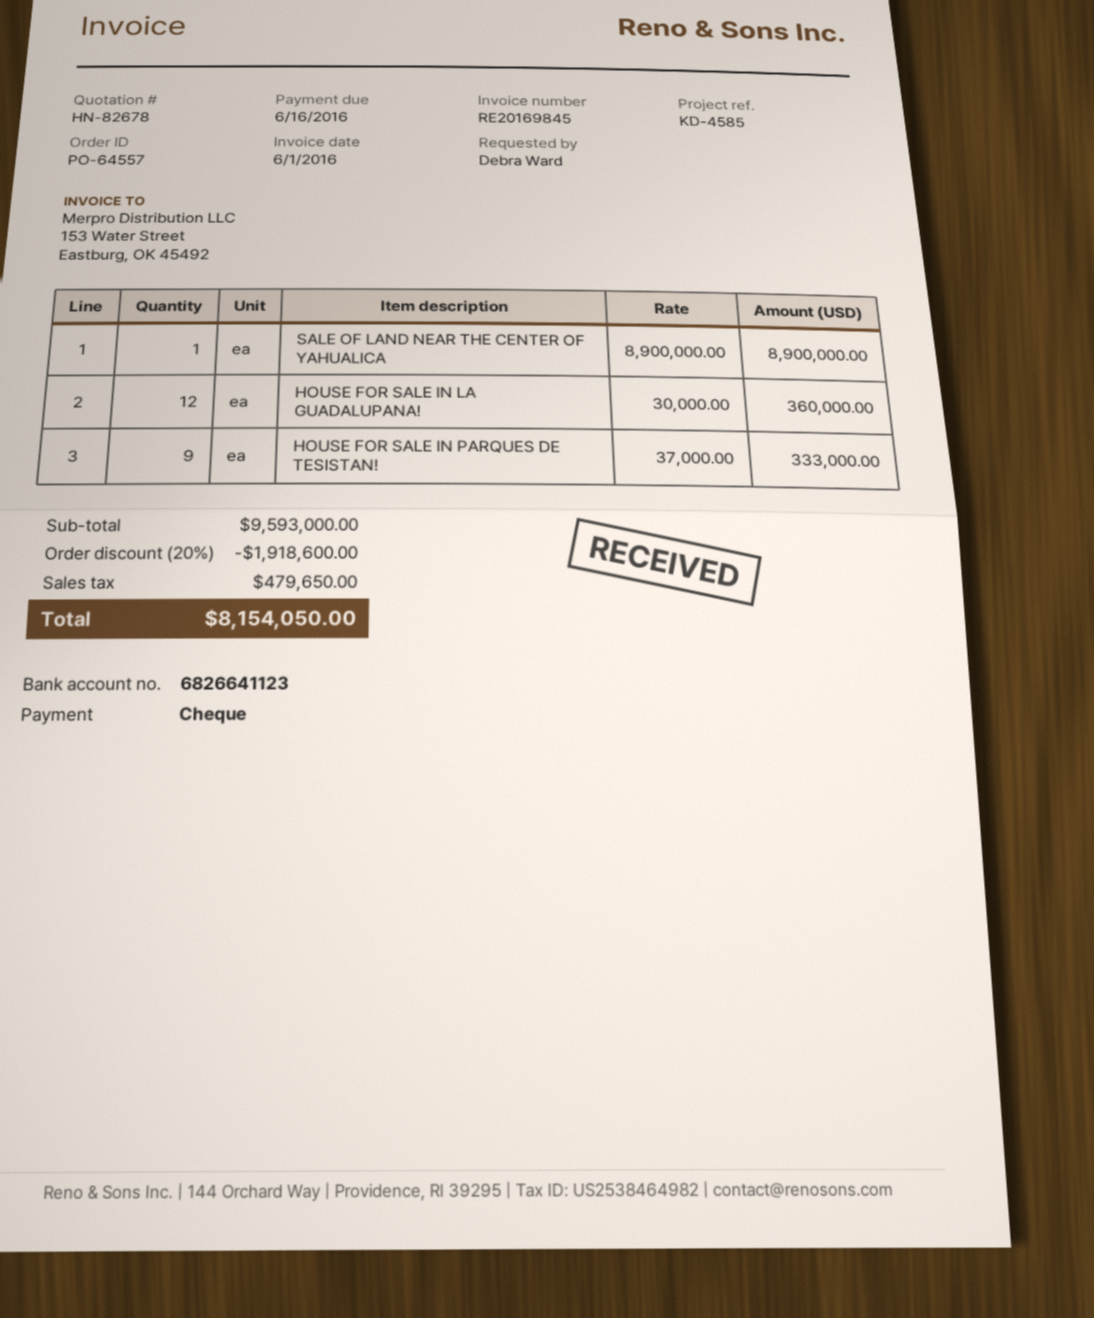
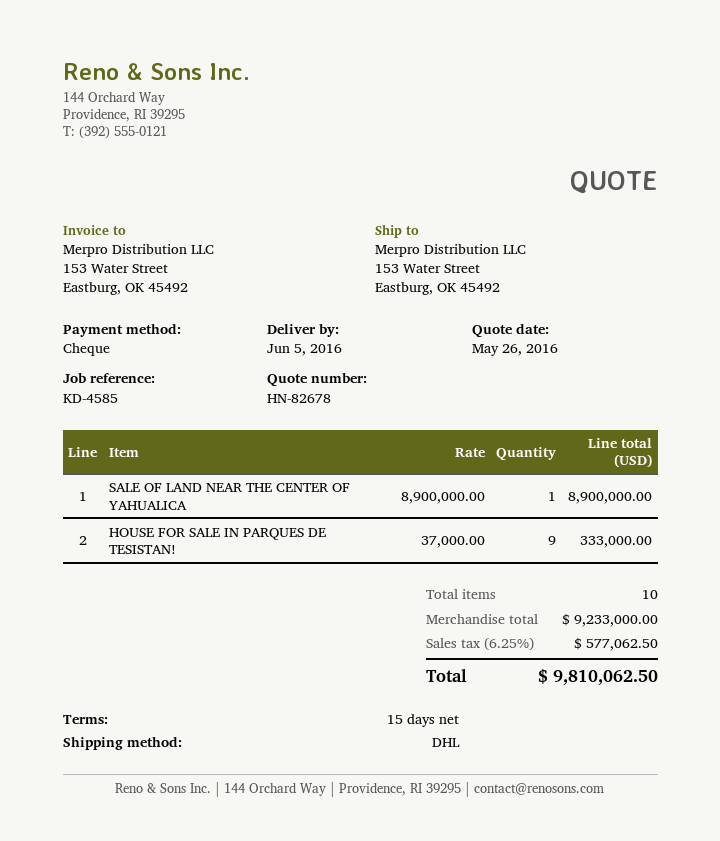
HOUSE FOR SALE IN LA GUADALUPANA!: 12 x 30000.00 = 360000.00 -> none
subtotal: 9593000.00 -> 9233000.00
discount: 20% = 1918600.00 -> none
tax: 479650.00 -> 577062.50
total: 8154050.00 -> 9810062.50

